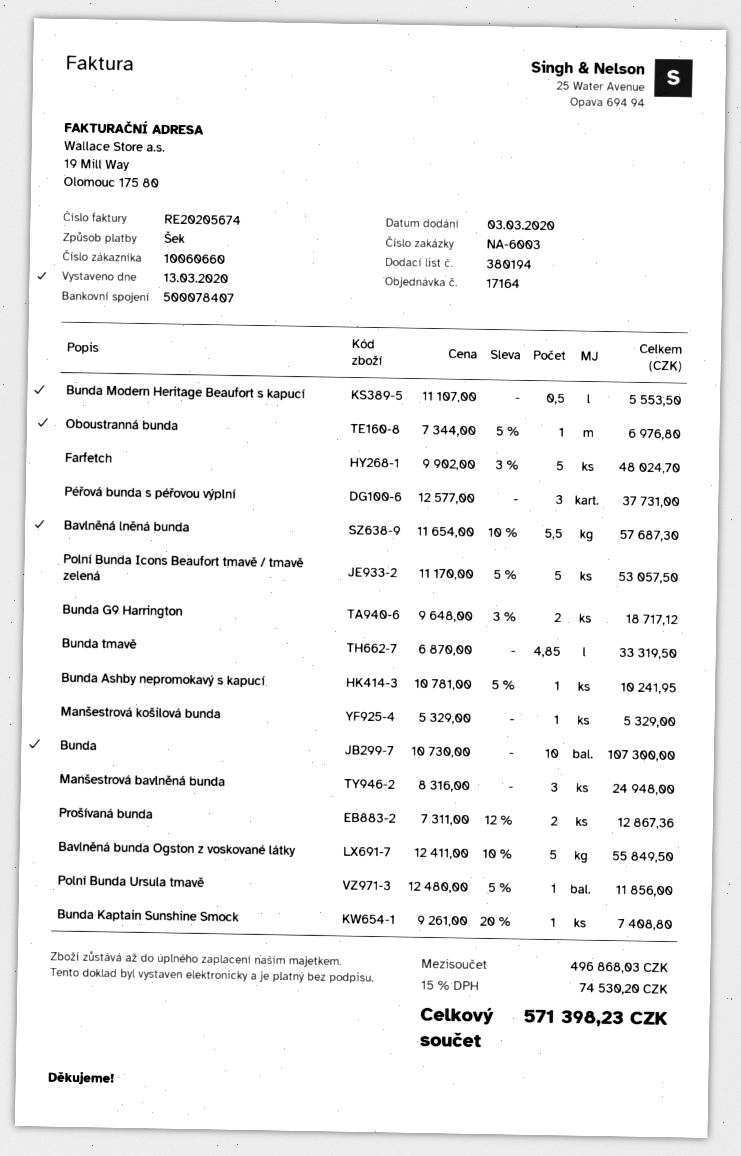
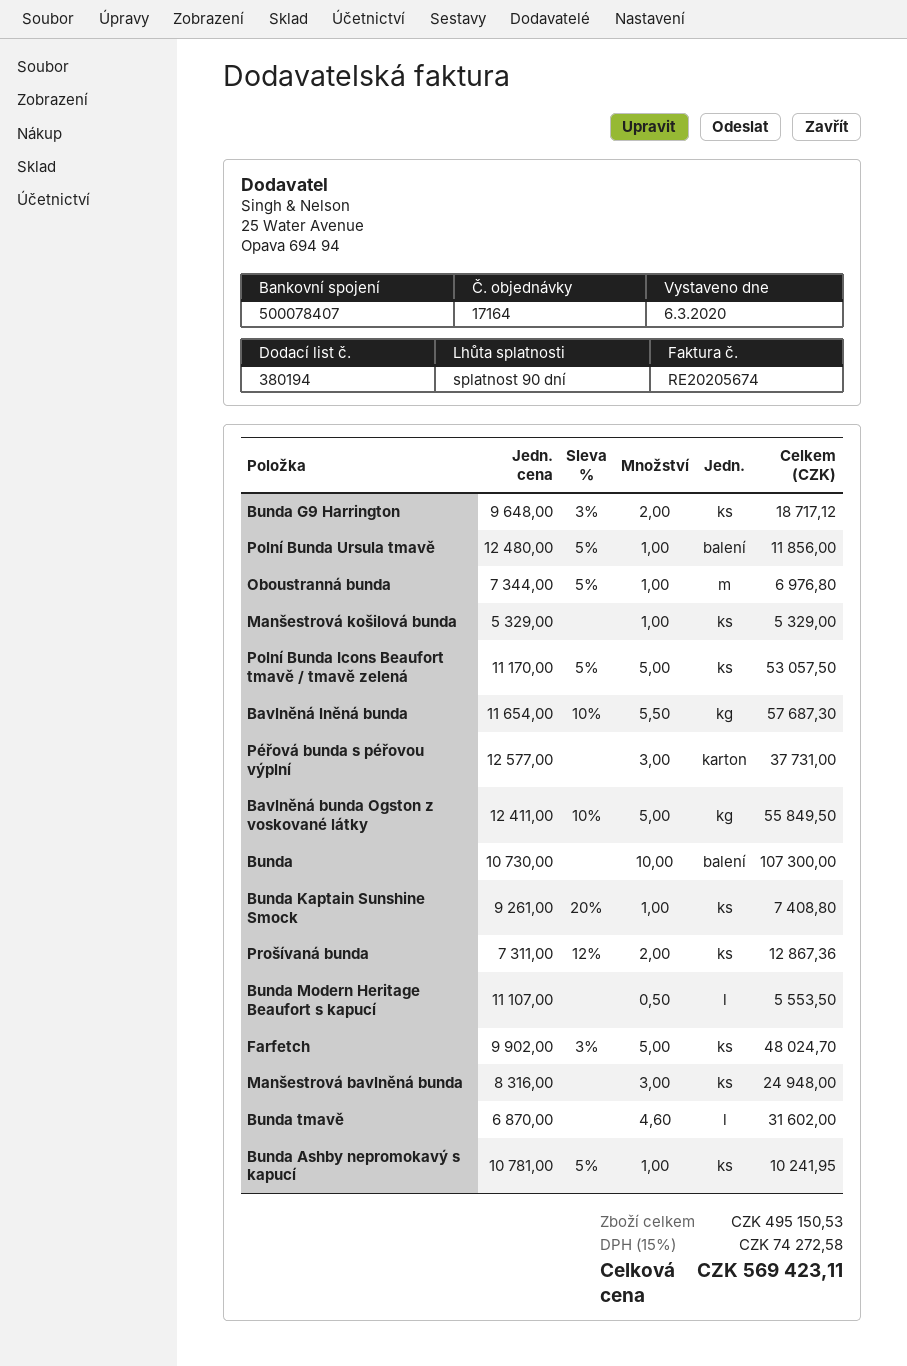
invoice date: 2020-03-13 -> 2020-03-06
Bunda tmavě: 4.85 x 6870.00 = 33319.50 -> 4.6 x 6870.00 = 31602.00
subtotal: 496868.03 -> 495150.53
tax: 15% = 74530.20 -> 15% = 74272.58
total: 571398.23 -> 569423.11

